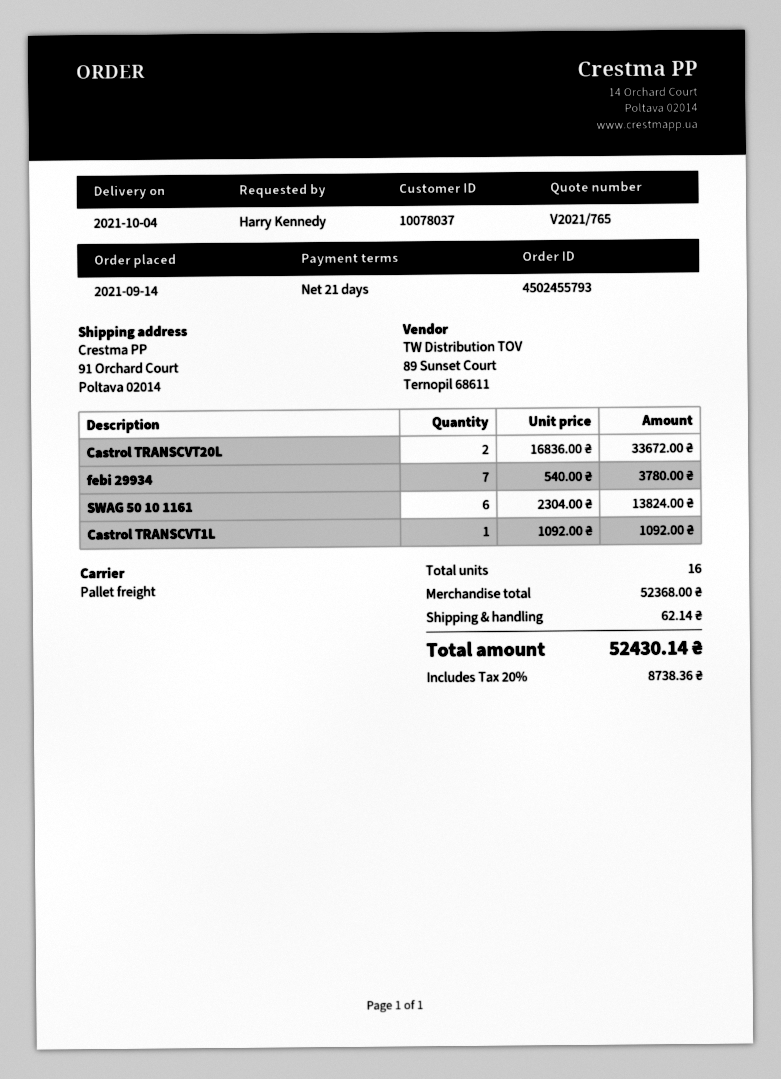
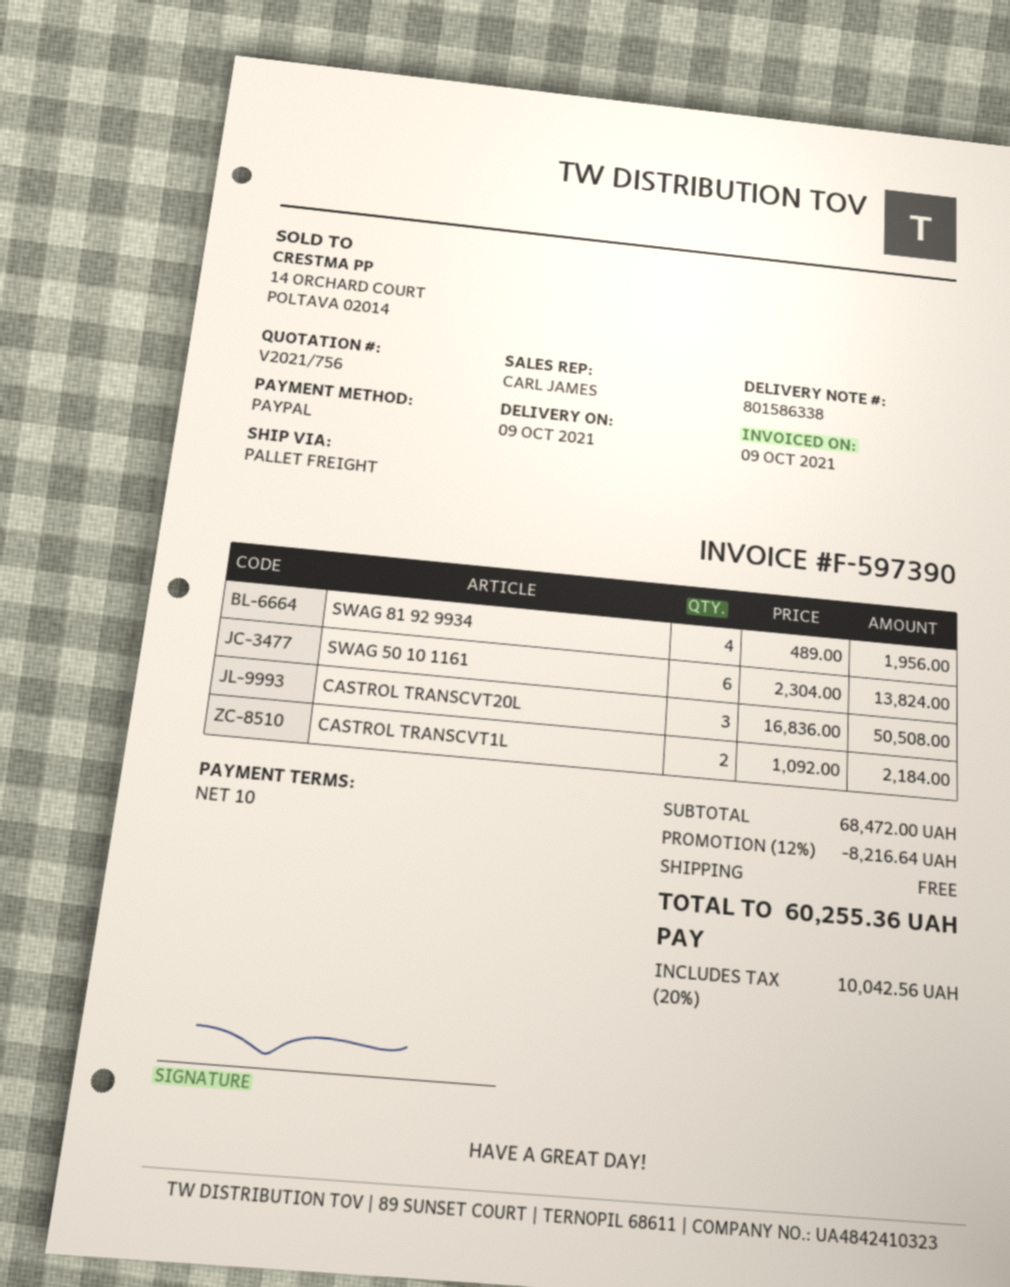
quote number: V2021/765 -> V2021/756
delivery date: 2021-10-04 -> 2021-10-09
payment terms: 21 days -> 10 days
Castrol TRANSCVT20L: 2 x 16836.00 = 33672.00 -> 3 x 16836.00 = 50508.00
febi 29934: 7 x 540.00 = 3780.00 -> none
Castrol TRANSCVT1L: 1 x 1092.00 = 1092.00 -> 2 x 1092.00 = 2184.00
SWAG 81 92 9934: none -> 4 x 489.00 = 1956.00
subtotal: 52368.00 -> 68472.00
discount: none -> 12% = 8216.64
shipping: 62.14 -> 0.00
tax: 20% = 8738.36 -> 20% = 10042.56
total: 52430.14 -> 60255.36

